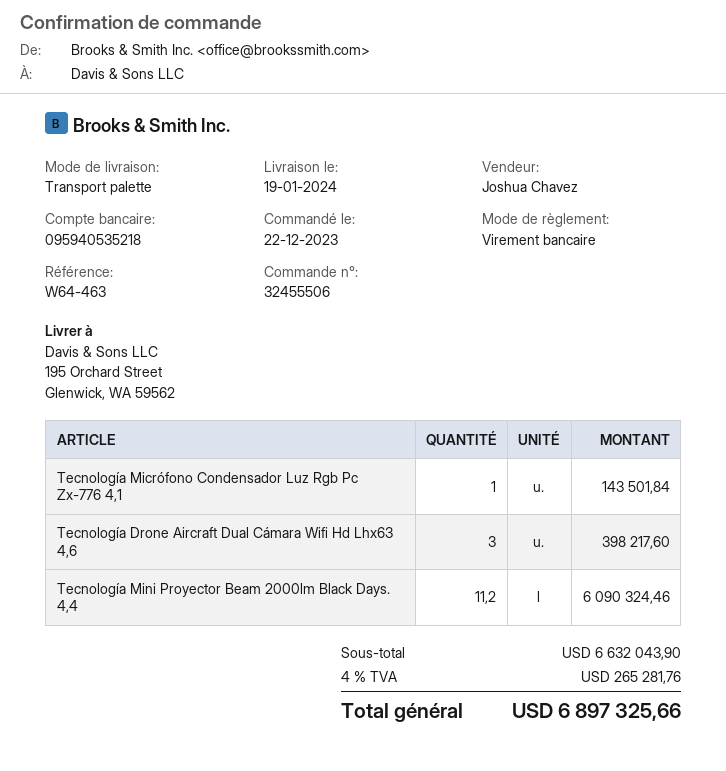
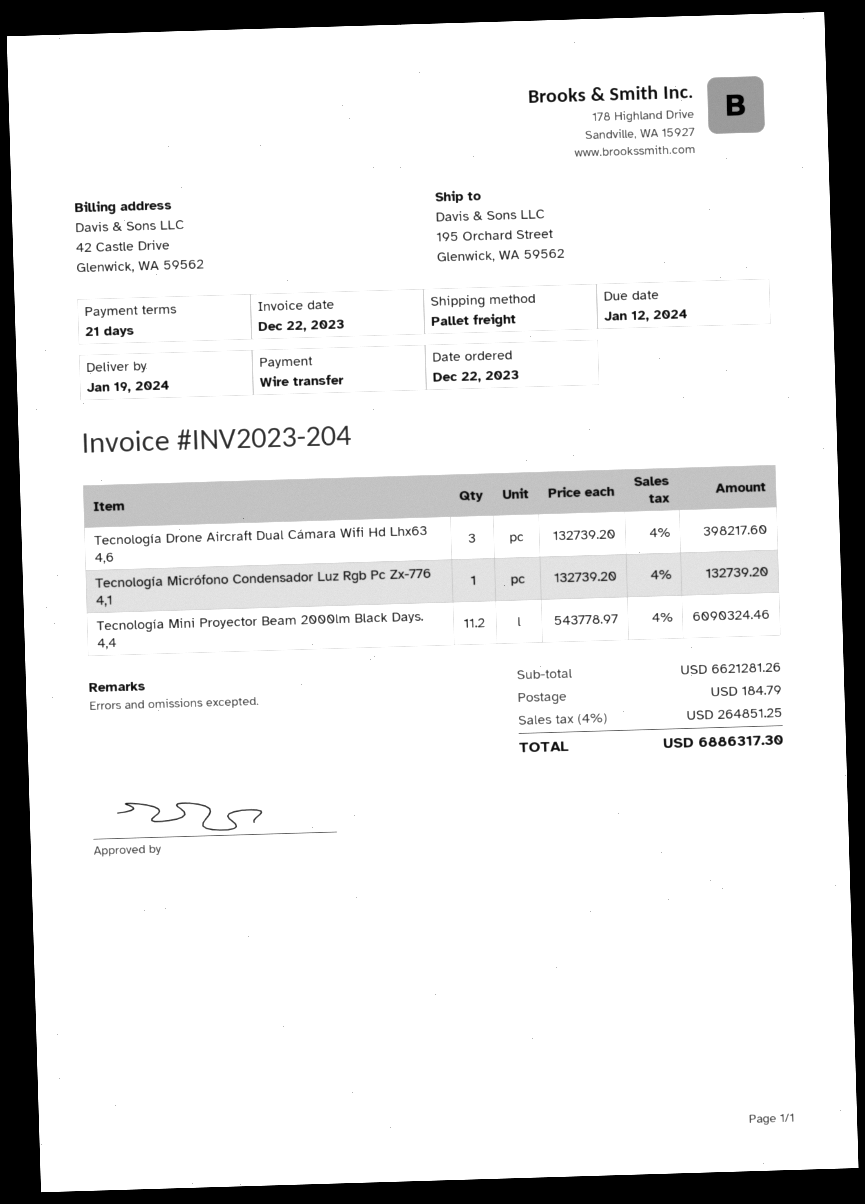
Tecnología Micrófono Condensador Luz Rgb Pc Zx-776 4,1: 1 for 143501.84 -> 1 for 132739.20
subtotal: 6632043.90 -> 6621281.26
shipping: none -> 184.79
tax: 4% = 265281.76 -> 4% = 264851.25
total: 6897325.66 -> 6886317.30

